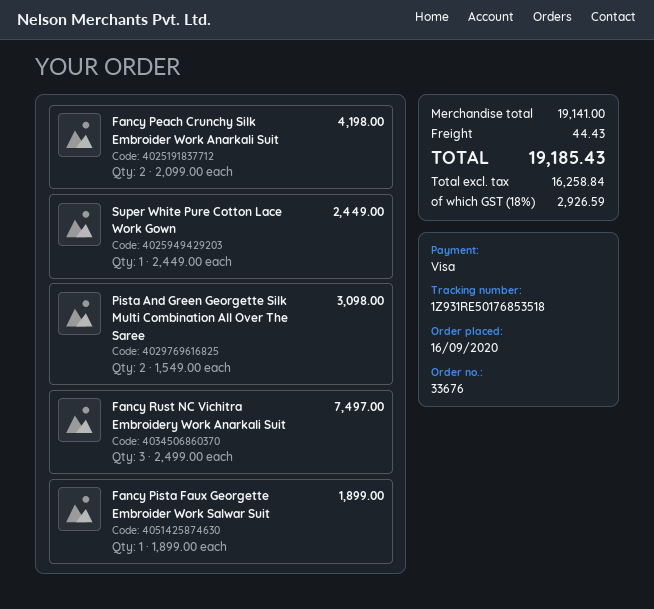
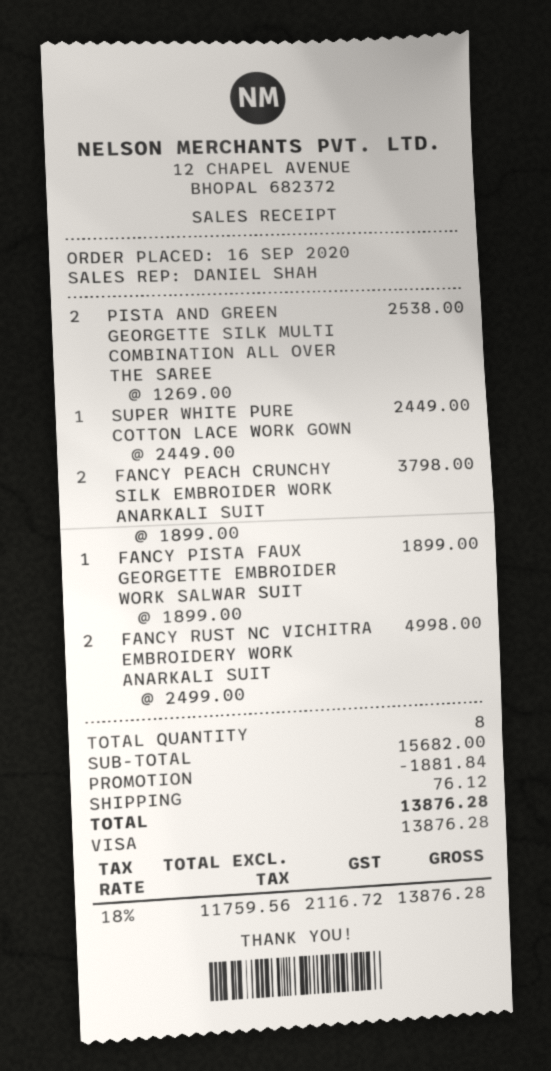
Fancy Peach Crunchy Silk Embroider Work Anarkali Suit: 2 x 2099.00 = 4198.00 -> 2 x 1899.00 = 3798.00
Pista And Green Georgette Silk Multi Combination All Over The Saree: 2 x 1549.00 = 3098.00 -> 2 x 1269.00 = 2538.00
Fancy Rust NC Vichitra Embroidery Work Anarkali Suit: 3 x 2499.00 = 7497.00 -> 2 x 2499.00 = 4998.00
subtotal: 19141.00 -> 15682.00
discount: none -> 1881.84
shipping: 44.43 -> 76.12
net: 16258.84 -> 11759.56
tax: 18% = 2926.59 -> 18% = 2116.72
total: 19185.43 -> 13876.28

